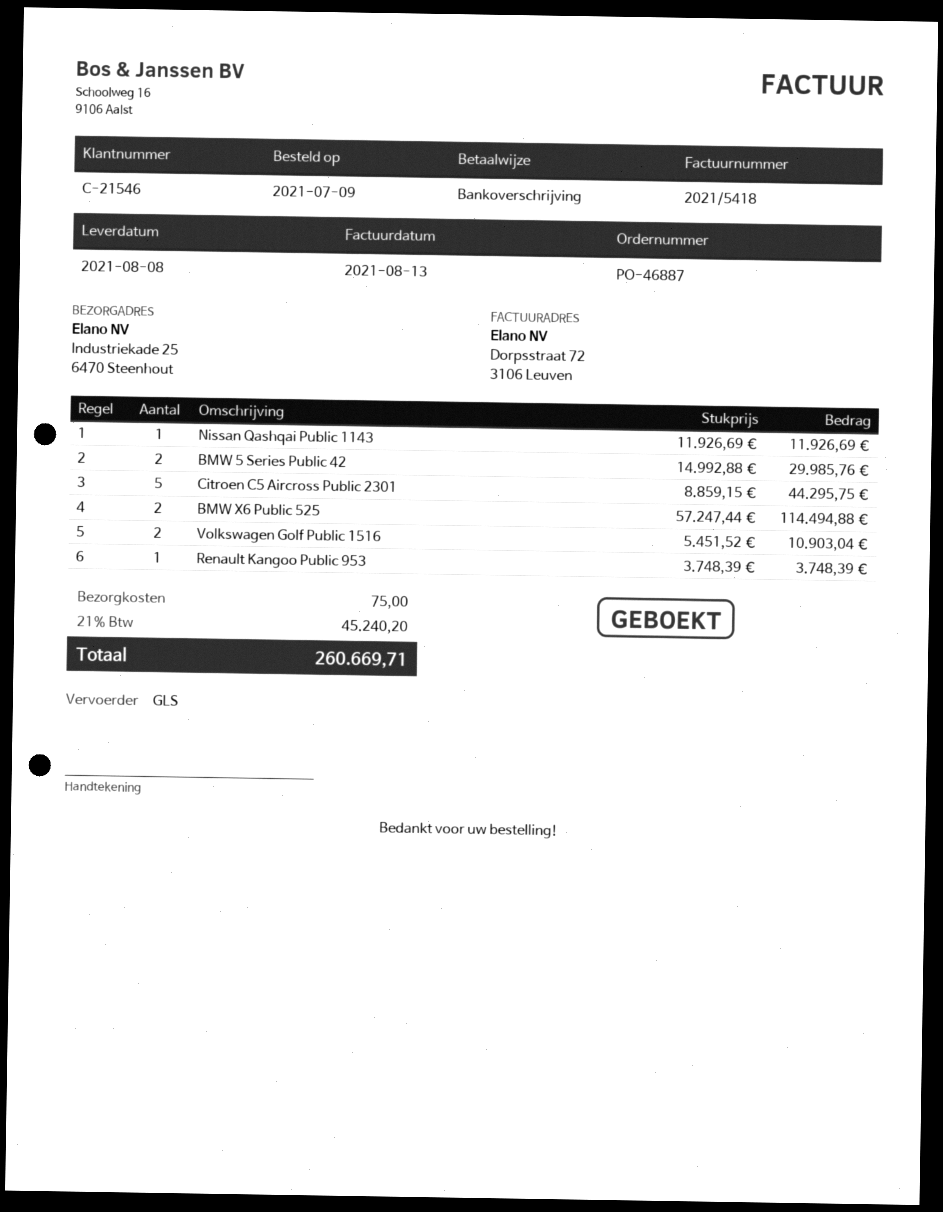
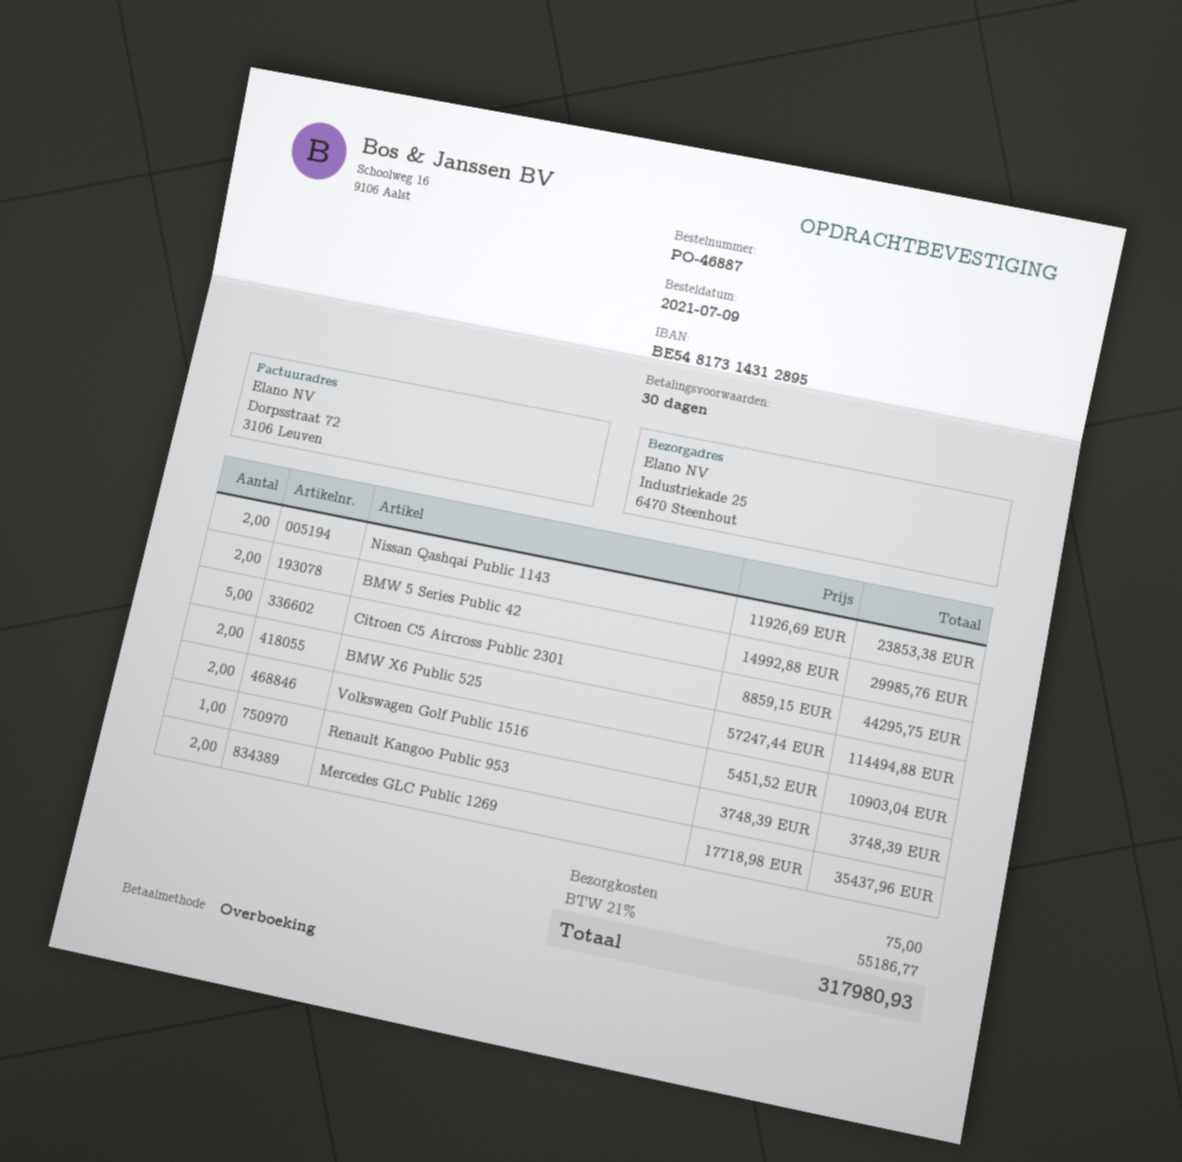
Nissan Qashqai Public 1143: 1 x 11926.69 = 11926.69 -> 2 x 11926.69 = 23853.38
Mercedes GLC Public 1269: none -> 2 x 17718.98 = 35437.96
tax: 21% = 45240.20 -> 21% = 55186.77
total: 260669.71 -> 317980.93

